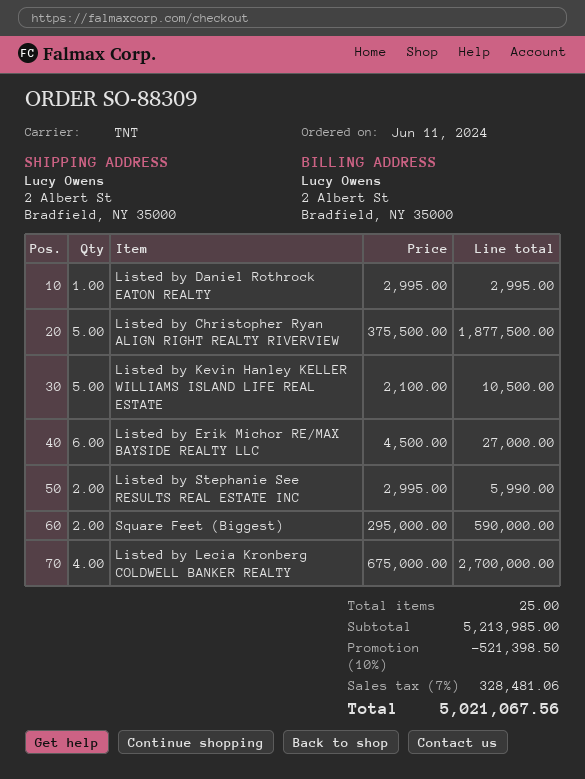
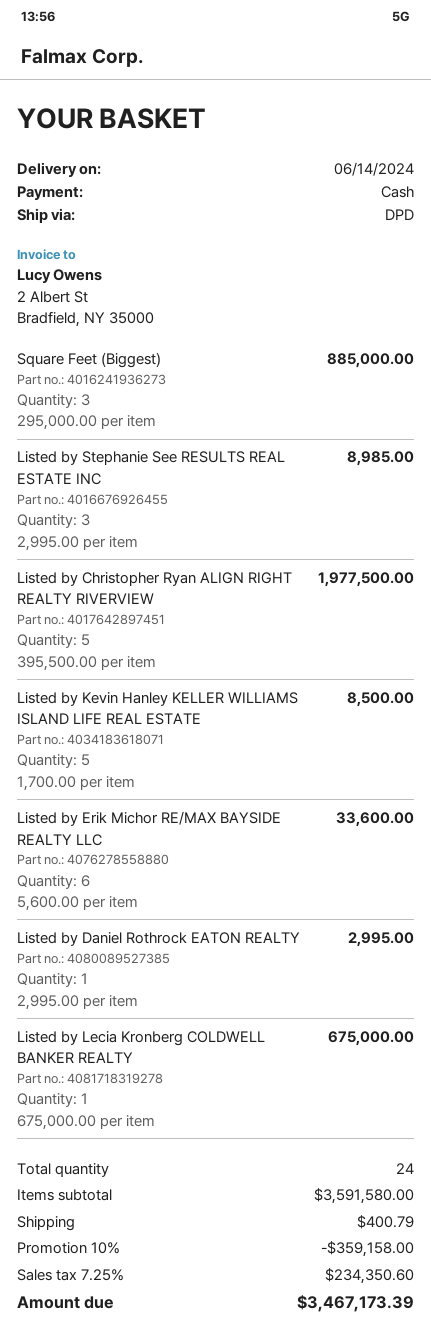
shipping method: TNT -> DPD
Listed by Christopher Ryan ALIGN RIGHT REALTY RIVERVIEW: 5 x 375500.00 = 1877500.00 -> 5 x 395500.00 = 1977500.00
Listed by Kevin Hanley KELLER WILLIAMS ISLAND LIFE REAL ESTATE: 5 x 2100.00 = 10500.00 -> 5 x 1700.00 = 8500.00
Listed by Erik Michor RE/MAX BAYSIDE REALTY LLC: 6 x 4500.00 = 27000.00 -> 6 x 5600.00 = 33600.00
Listed by Stephanie See RESULTS REAL ESTATE INC: 2 x 2995.00 = 5990.00 -> 3 x 2995.00 = 8985.00
Square Feet (Biggest): 2 x 295000.00 = 590000.00 -> 3 x 295000.00 = 885000.00
Listed by Lecia Kronberg COLDWELL BANKER REALTY: 4 x 675000.00 = 2700000.00 -> 1 x 675000.00 = 675000.00
total quantity: 25 -> 24
subtotal: 5213985.00 -> 3591580.00
discount: 10% = 521398.50 -> 10% = 359158.00
shipping: none -> 400.79
tax: 7% = 328481.06 -> 7.25% = 234350.60
total: 5021067.56 -> 3467173.39

